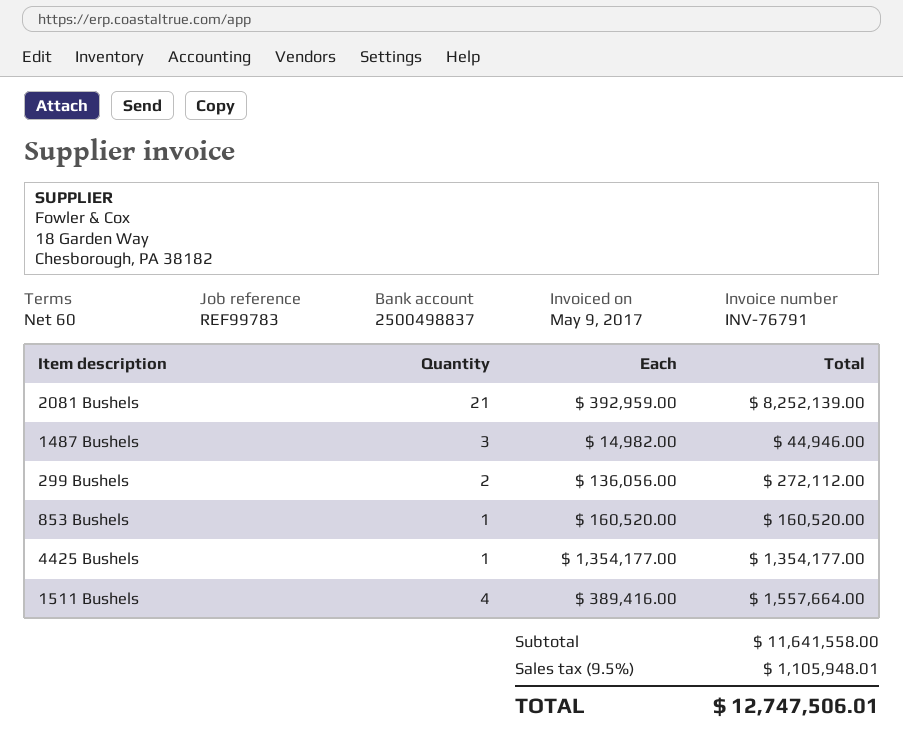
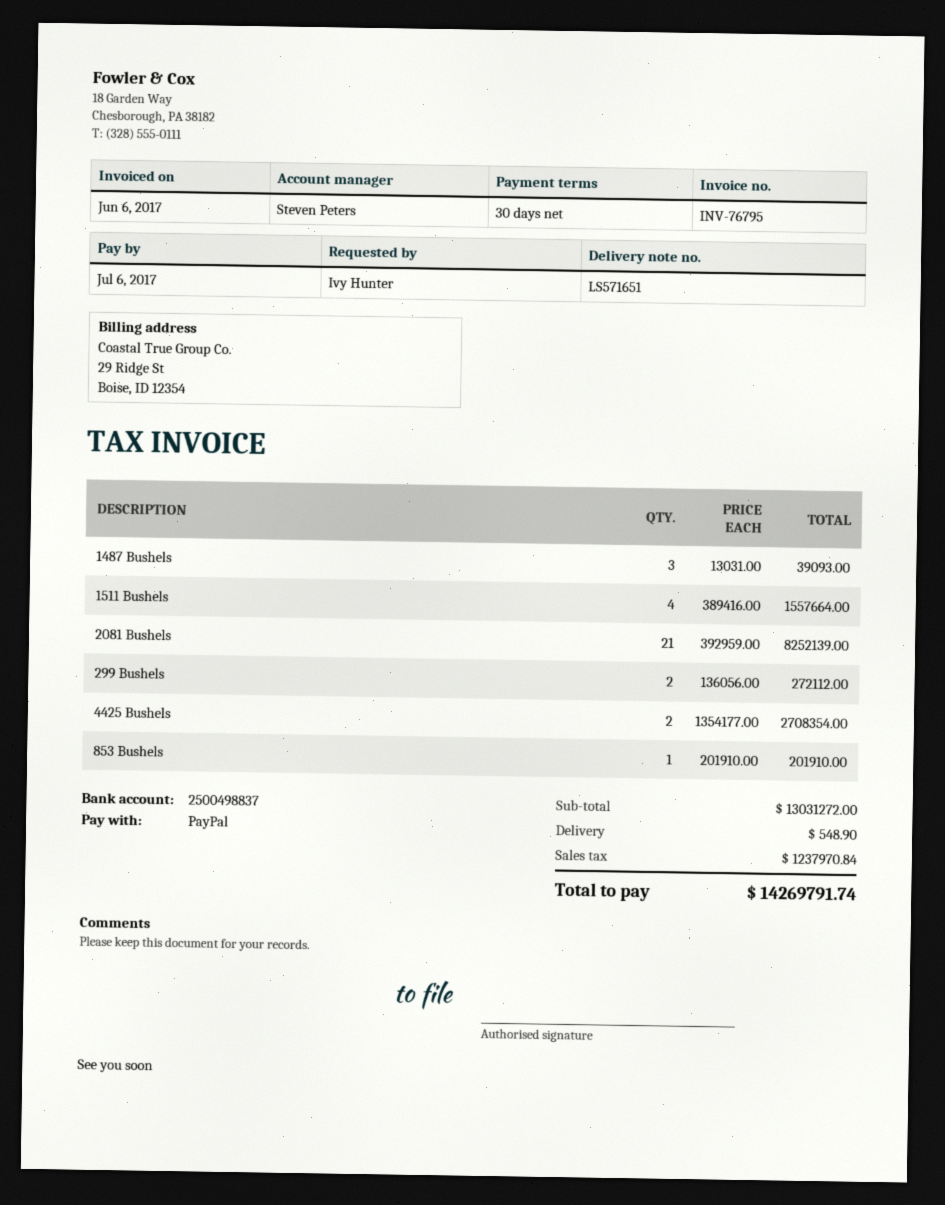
invoice number: INV-76791 -> INV-76795
invoice date: 2017-05-09 -> 2017-06-06
payment terms: 60 days -> 30 days
1487 Bushels: 3 x 14982.00 = 44946.00 -> 3 x 13031.00 = 39093.00
853 Bushels: 1 x 160520.00 = 160520.00 -> 1 x 201910.00 = 201910.00
4425 Bushels: 1 x 1354177.00 = 1354177.00 -> 2 x 1354177.00 = 2708354.00
subtotal: 11641558.00 -> 13031272.00
shipping: none -> 548.90
tax: 1105948.01 -> 1237970.84
total: 12747506.01 -> 14269791.74

